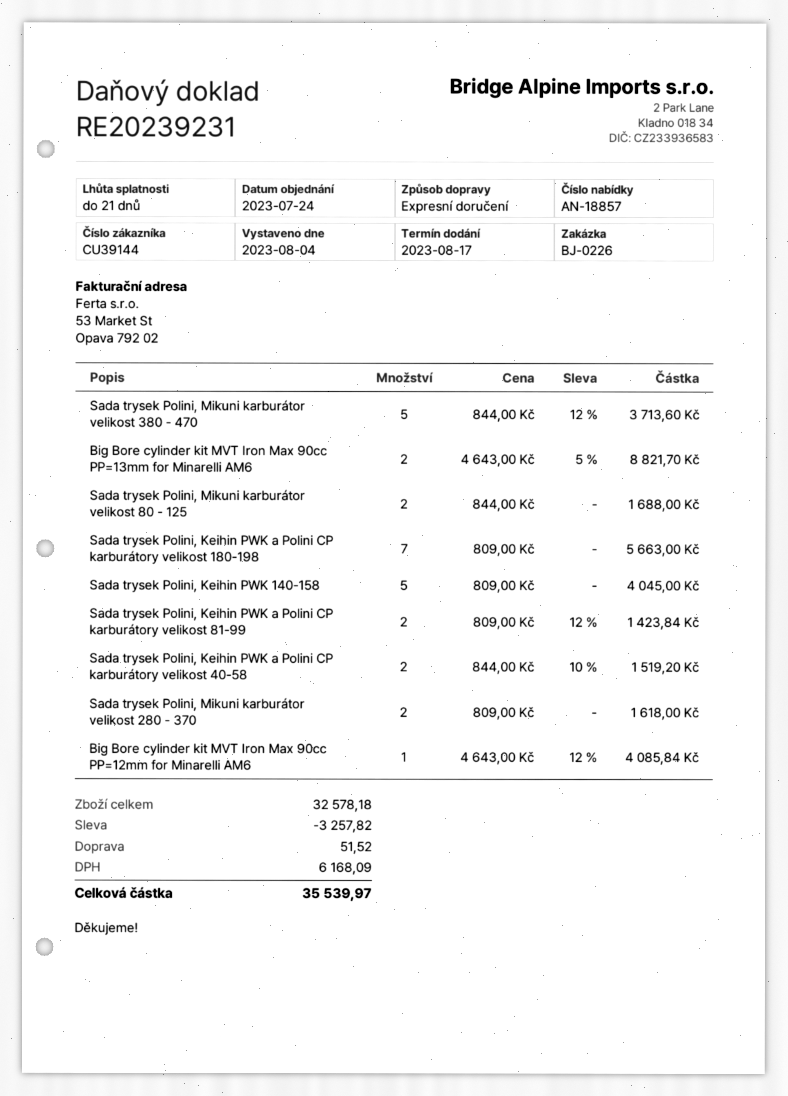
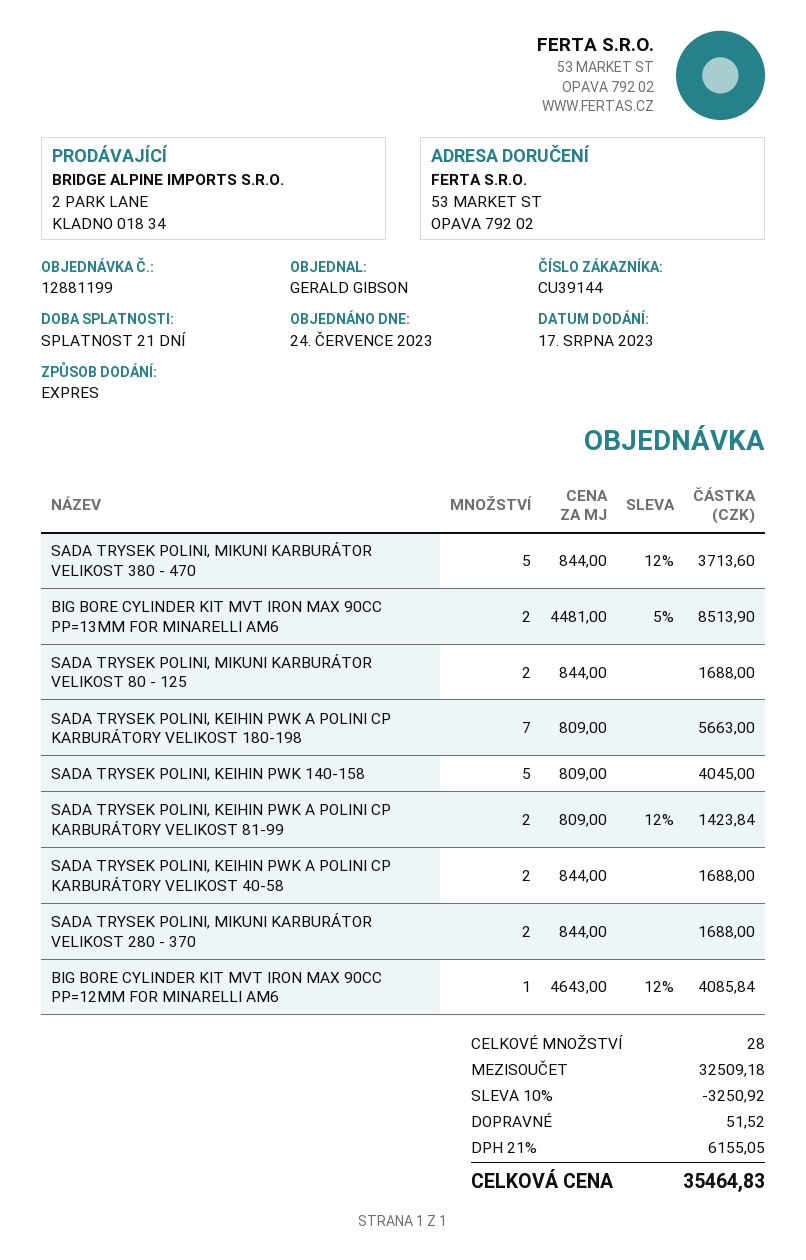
Big Bore cylinder kit MVT Iron Max 90cc PP=13mm for Minarelli AM6: 2 x 4643.00 - 5% = 8821.70 -> 2 x 4481.00 - 5% = 8513.90
Sada trysek Polini, Keihin PWK a Polini CP karburátory velikost 40-58: 2 x 844.00 - 10% = 1519.20 -> 2 x 844.00 = 1688.00
Sada trysek Polini, Mikuni karburátor velikost 280 - 370: 2 x 809.00 = 1618.00 -> 2 x 844.00 = 1688.00
subtotal: 32578.18 -> 32509.18
discount: 3257.82 -> 3250.92
tax: 6168.09 -> 6155.05
total: 35539.97 -> 35464.83

